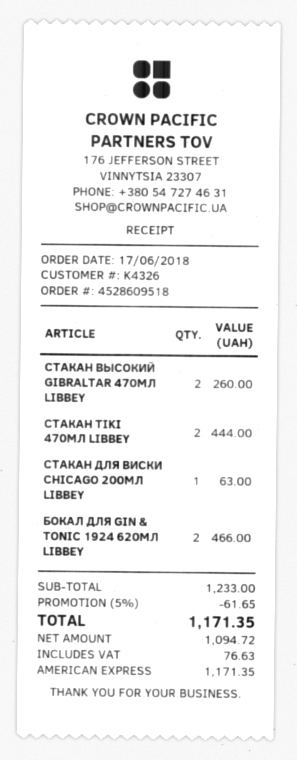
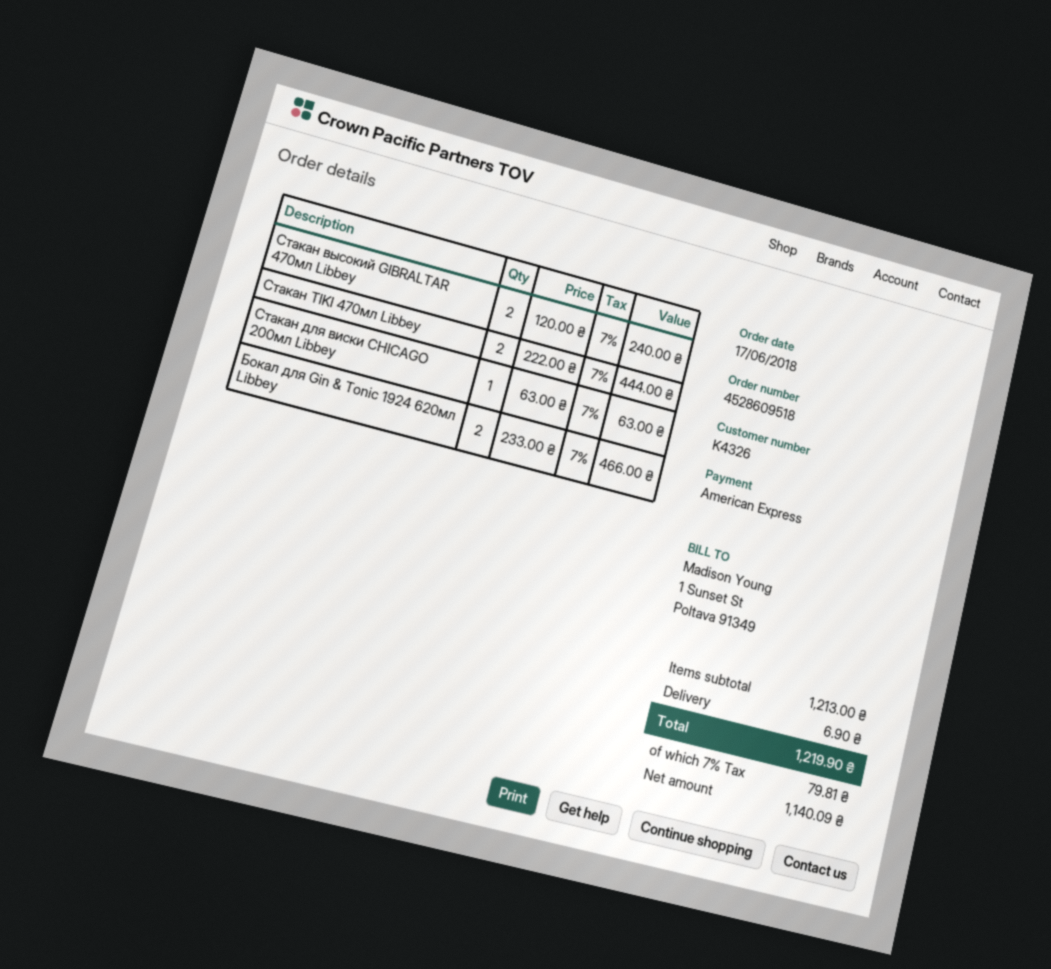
СТАКАН ВЫСОКИЙ GIBRALTAR 470МЛ LIBBEY: 2 for 260.00 -> 2 for 240.00
subtotal: 1233.00 -> 1213.00
discount: 5% = 61.65 -> none
shipping: none -> 6.90
net: 1094.72 -> 1140.09
tax: 76.63 -> 79.81
total: 1171.35 -> 1219.90

